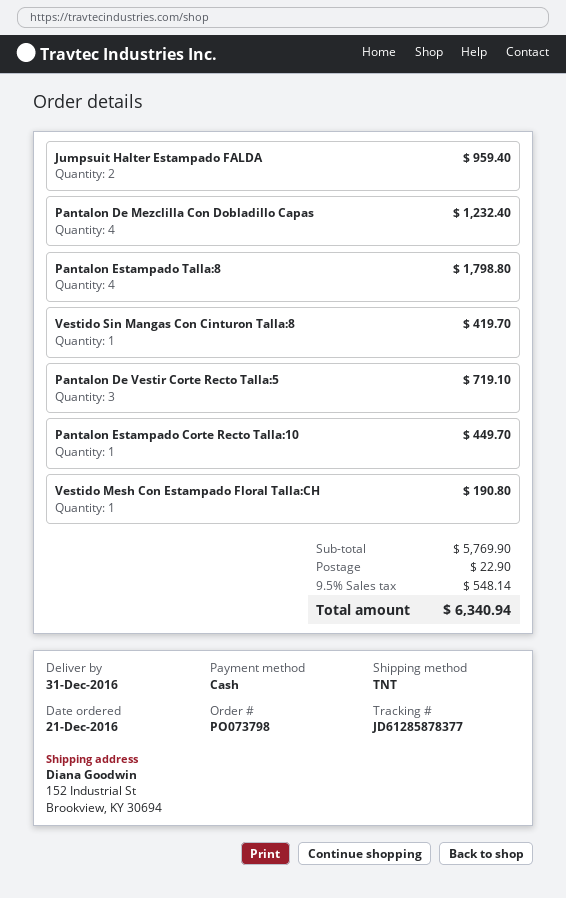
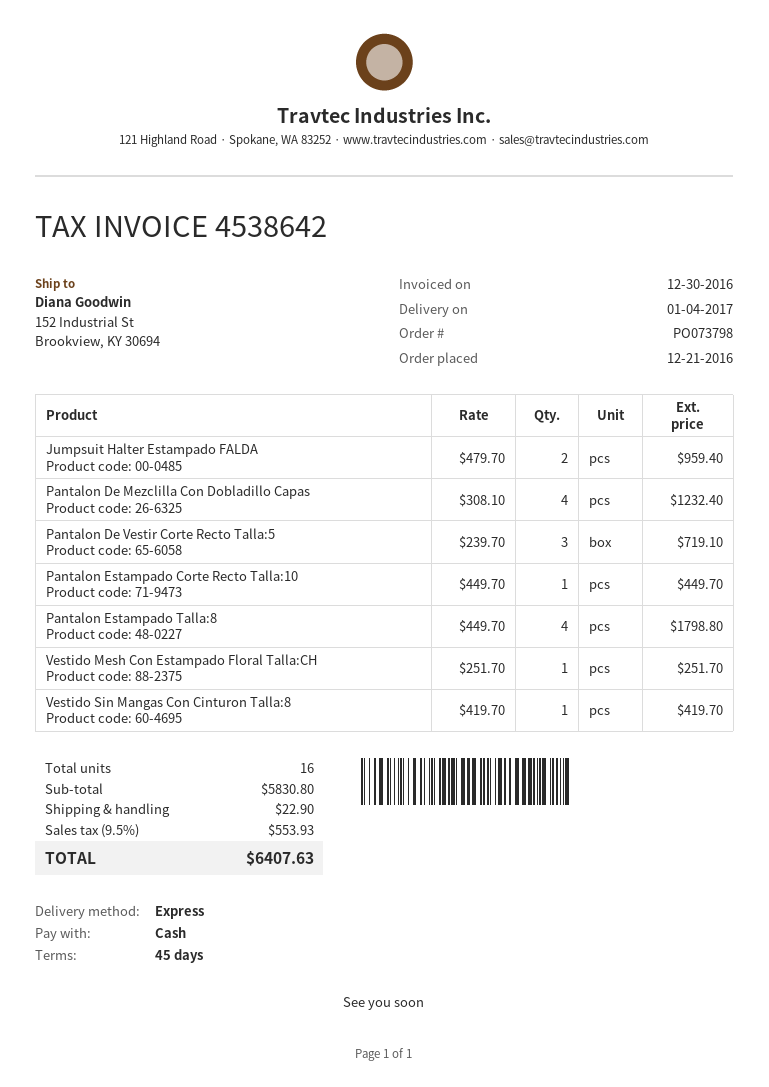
delivery date: 2016-12-31 -> 2017-01-04
shipping method: TNT -> express
Vestido Mesh Con Estampado Floral Talla:CH: 1 for 190.80 -> 1 for 251.70
subtotal: 5769.90 -> 5830.80
tax: 9.5% = 548.14 -> 9.5% = 553.93
total: 6340.94 -> 6407.63

